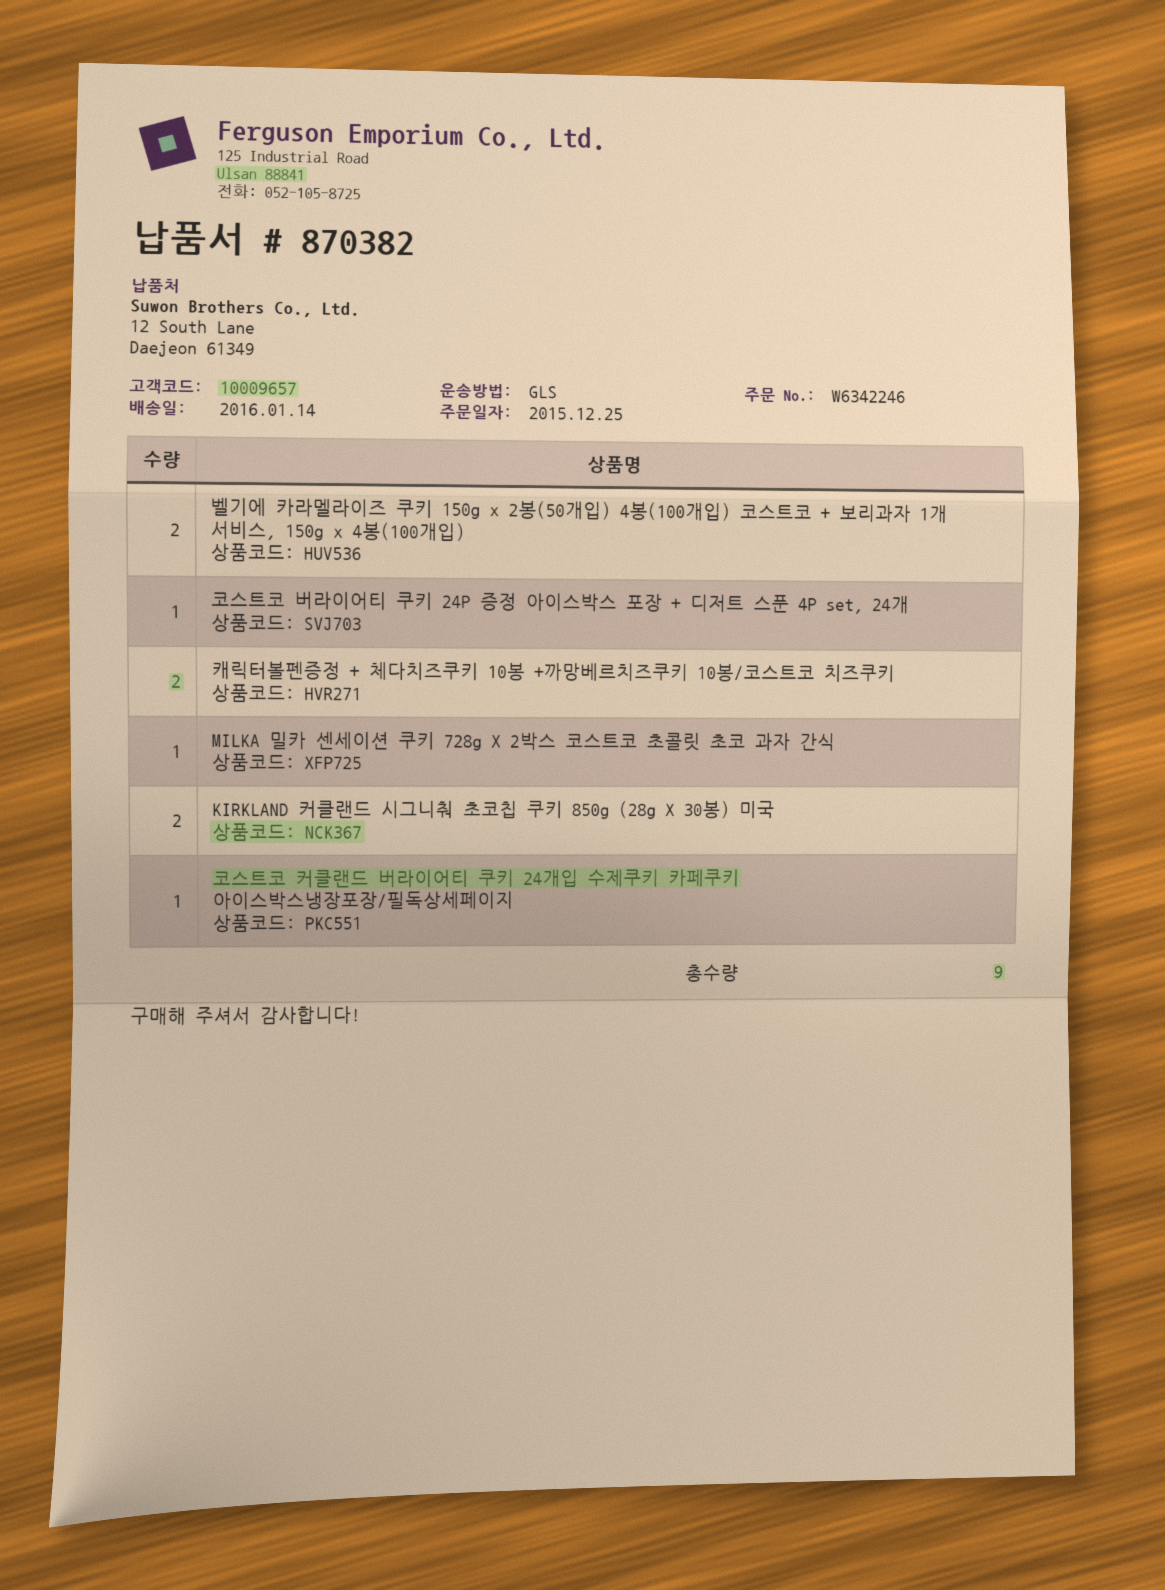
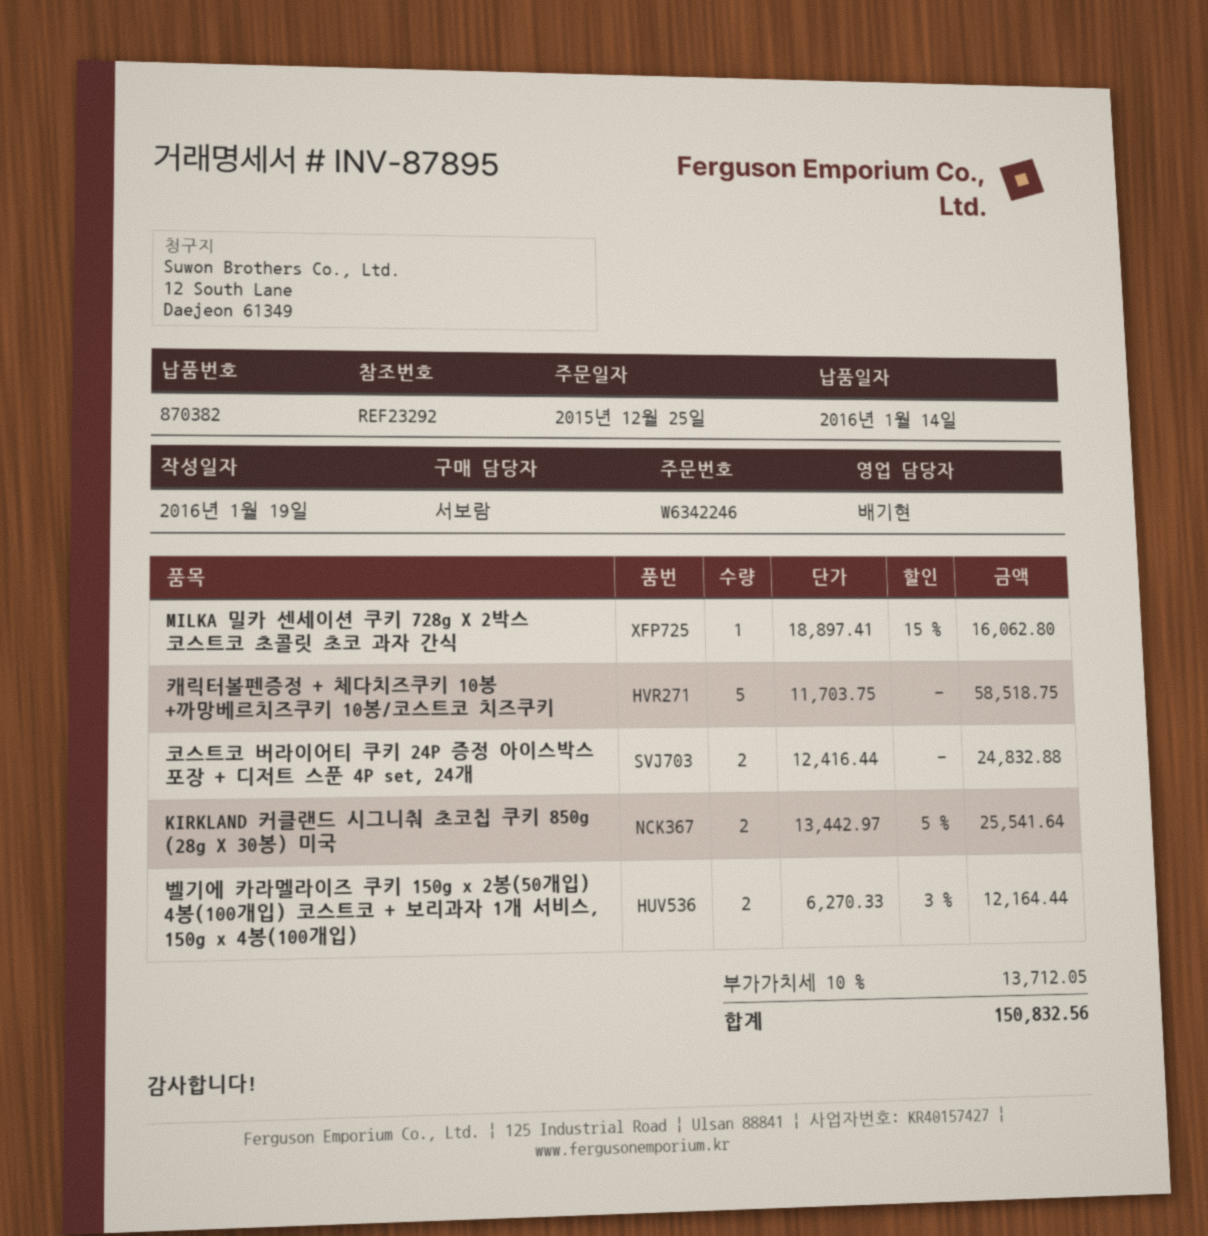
코스트코 버라이어티 쿠키 24P 증정 아이스박스 포장 + 디저트 스푼 4P set, 24개: 1 -> 2
캐릭터볼펜증정 + 체다치즈쿠키 10봉 +까망베르치즈쿠키 10봉/코스트코 치즈쿠키: 2 -> 5
코스트코 커클랜드 버라이어티 쿠키 24개입 수제쿠키 카페쿠키 아이스박스냉장포장/필독상세페이지: 1 -> none

